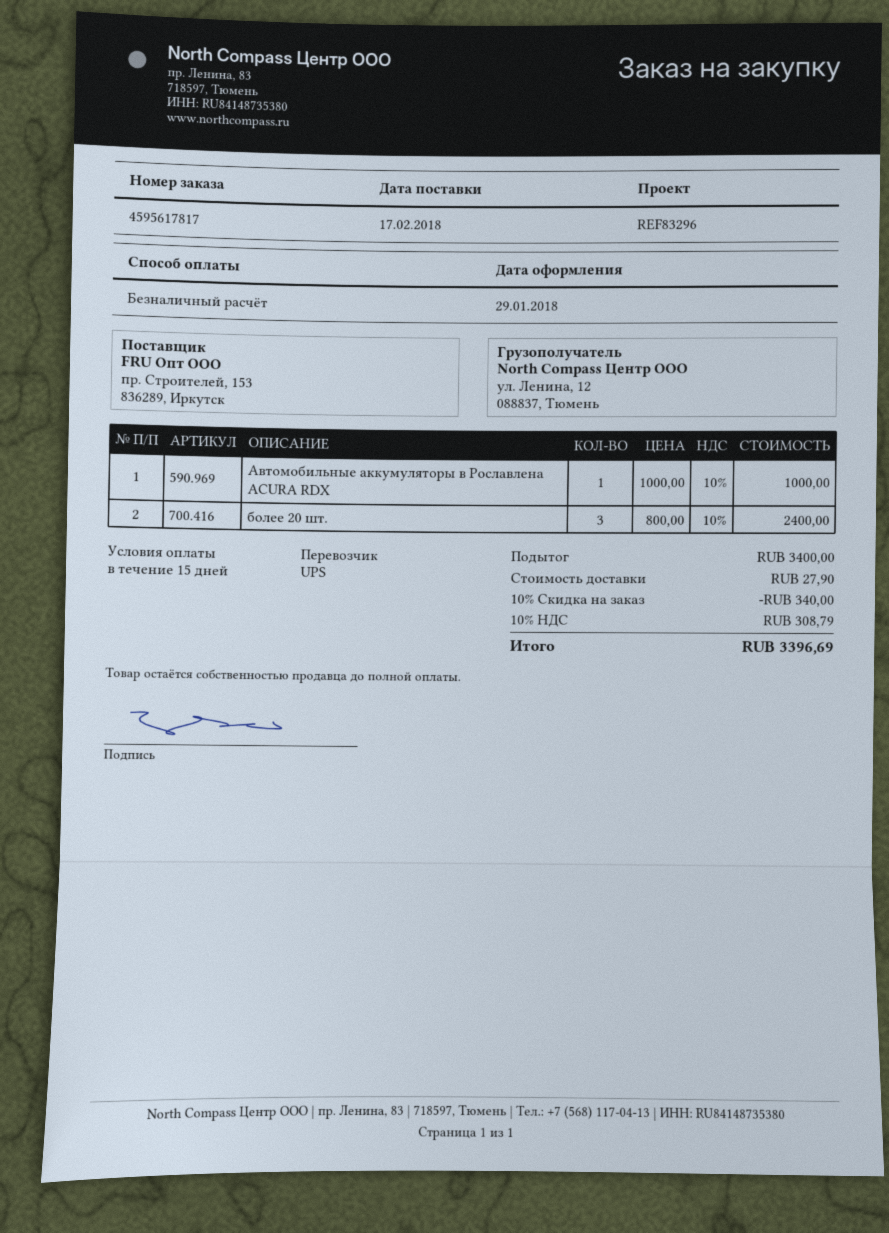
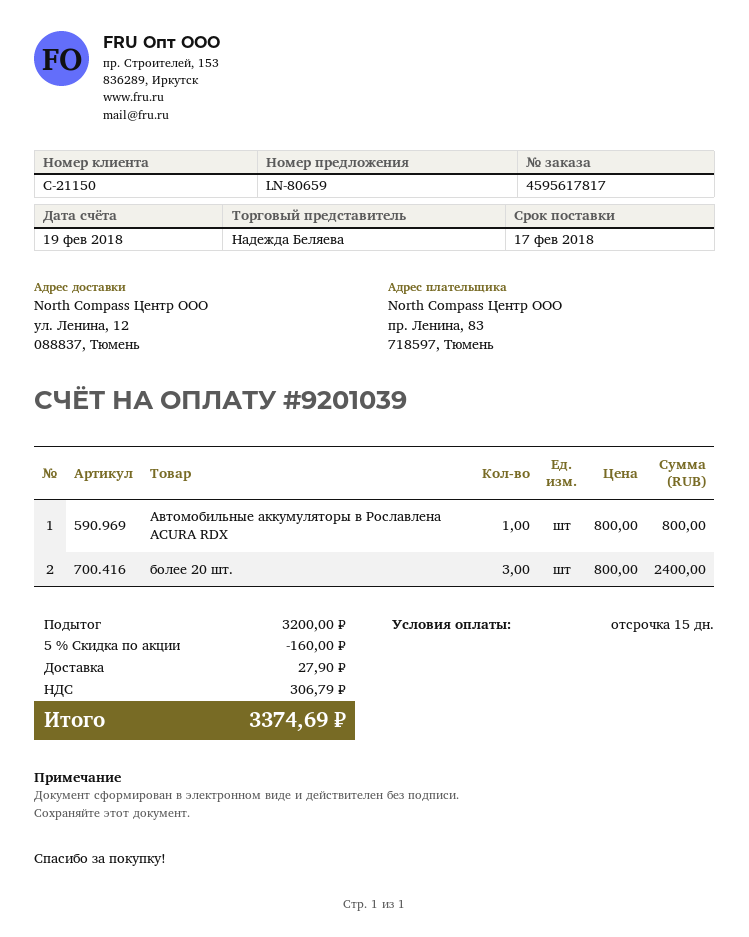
Автомобильные аккумуляторы в Рославлена ACURA RDX: 1 x 1000.00 = 1000.00 -> 1 x 800.00 = 800.00
subtotal: 3400.00 -> 3200.00
discount: 10% = 340.00 -> 5% = 160.00
tax: 308.79 -> 306.79
total: 3396.69 -> 3374.69

